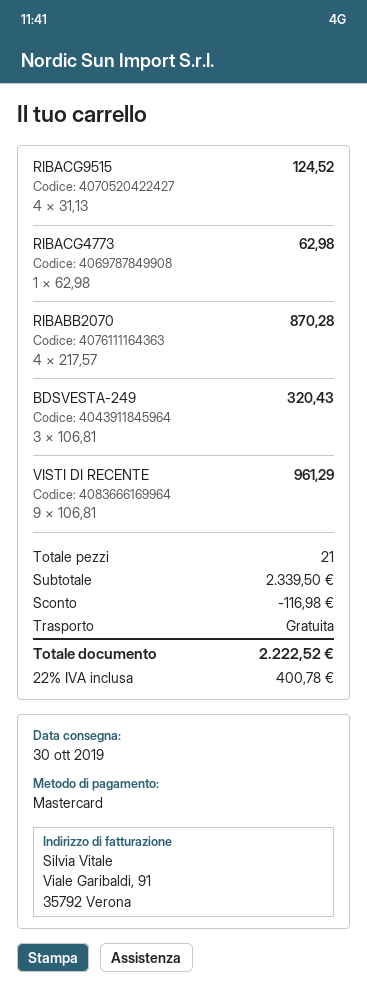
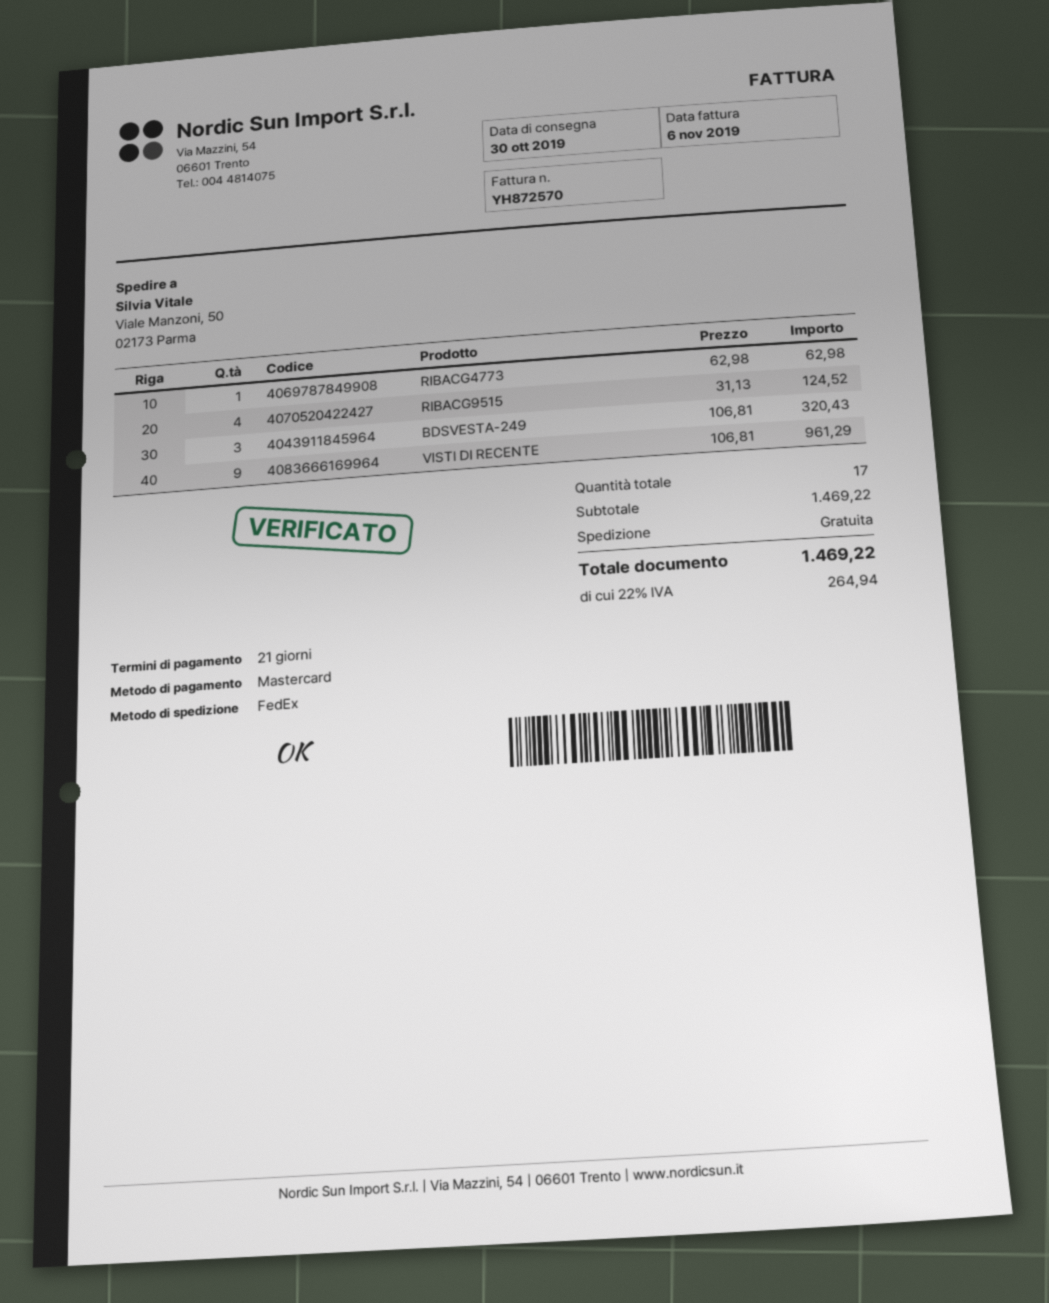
RIBABB2070: 4 x 217.57 = 870.28 -> none
total quantity: 21 -> 17
subtotal: 2339.50 -> 1469.22
discount: 116.98 -> none
tax: 22% = 400.78 -> 22% = 264.94
total: 2222.52 -> 1469.22

